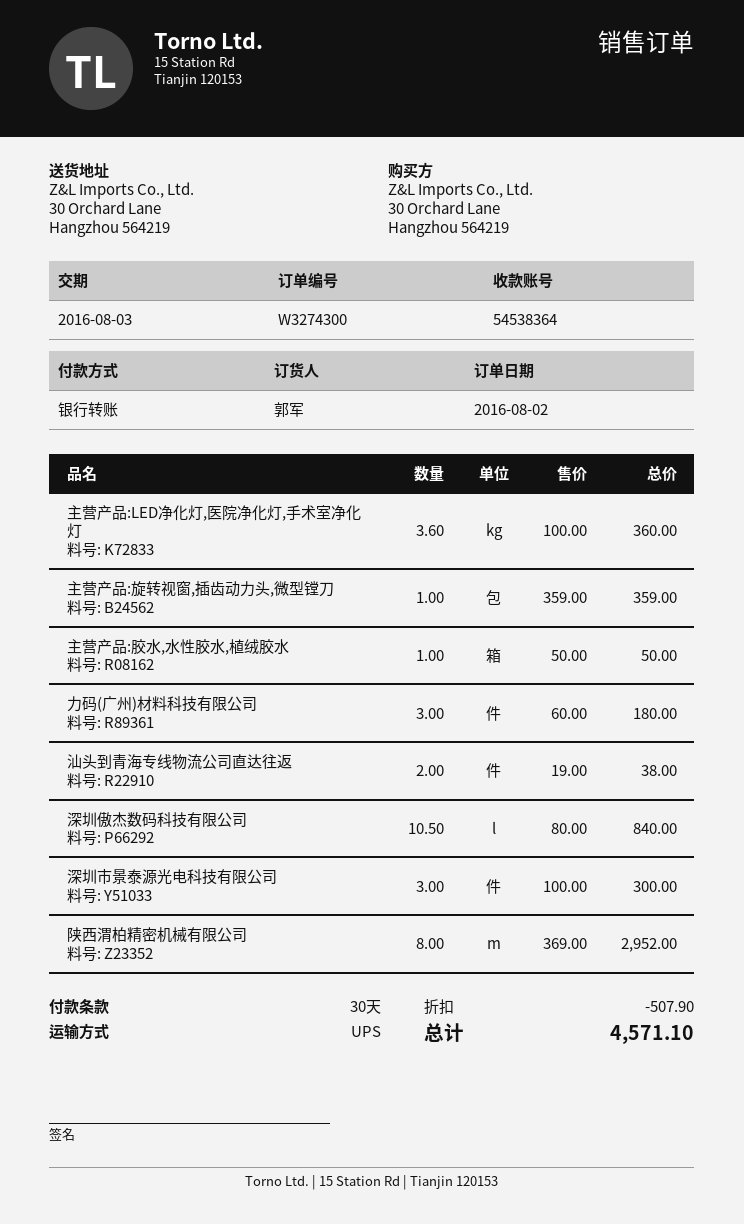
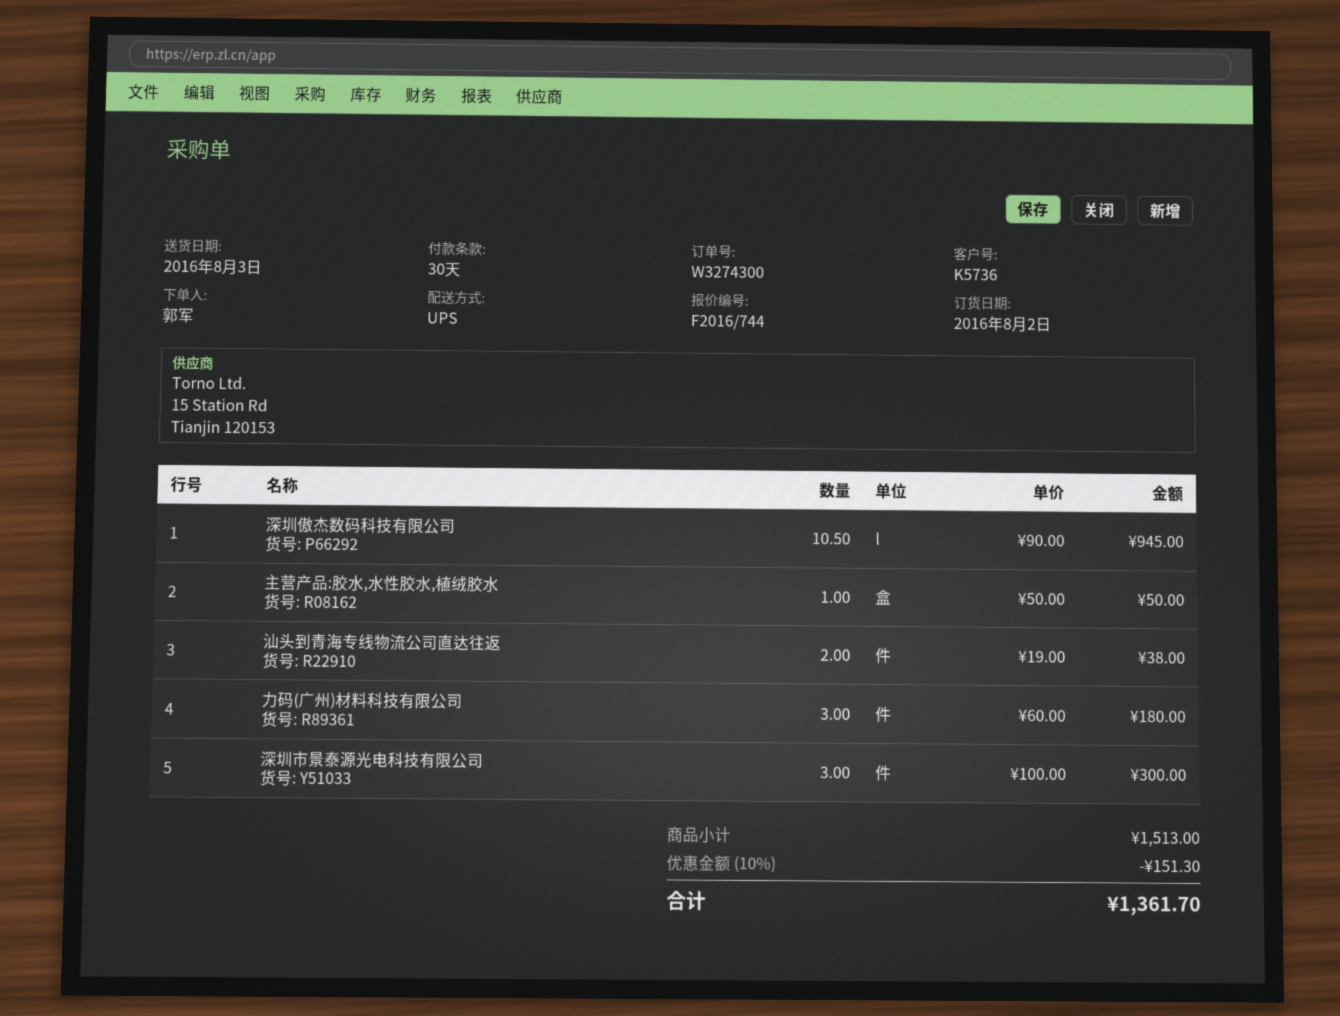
主营产品:LED净化灯,医院净化灯,手术室净化灯: 3.6 x 100.00 = 360.00 -> none
主营产品:旋转视窗,插齿动力头,微型镗刀: 1 x 359.00 = 359.00 -> none
深圳傲杰数码科技有限公司: 10.5 x 80.00 = 840.00 -> 10.5 x 90.00 = 945.00
陕西渭柏精密机械有限公司: 8 x 369.00 = 2952.00 -> none
discount: 507.90 -> 151.30
total: 4571.10 -> 1361.70

